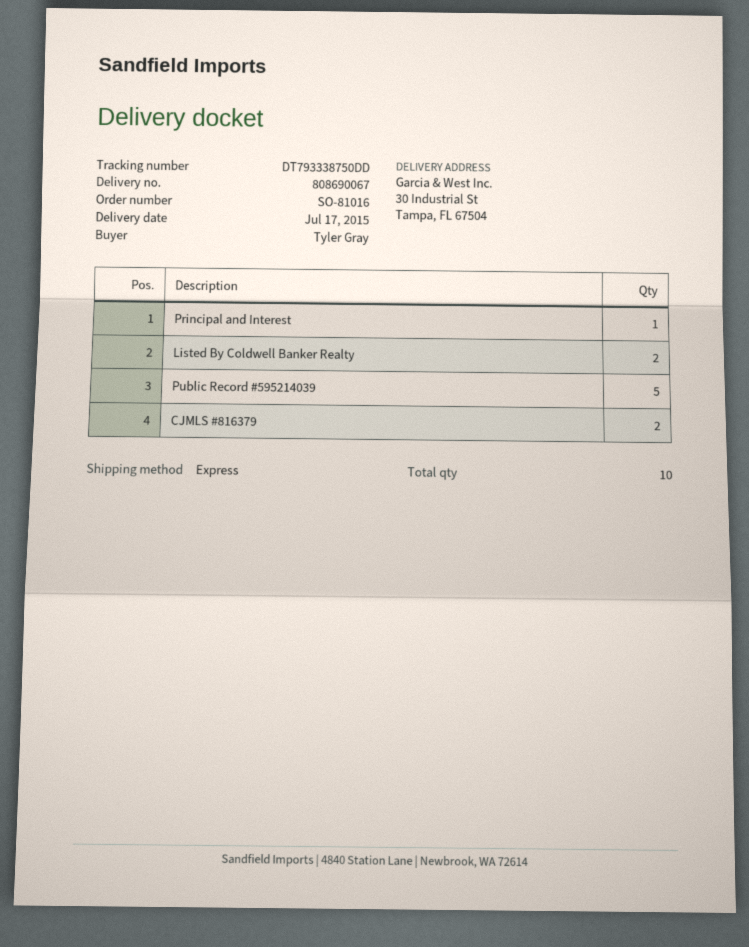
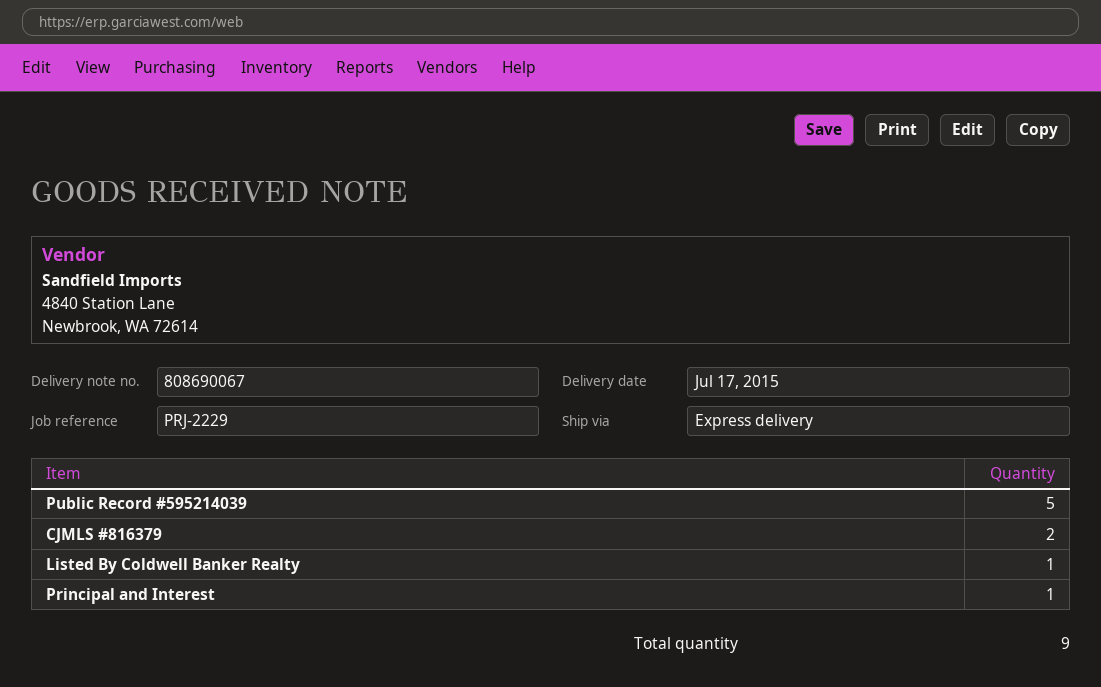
Listed By Coldwell Banker Realty: 2 -> 1
total quantity: 10 -> 9

